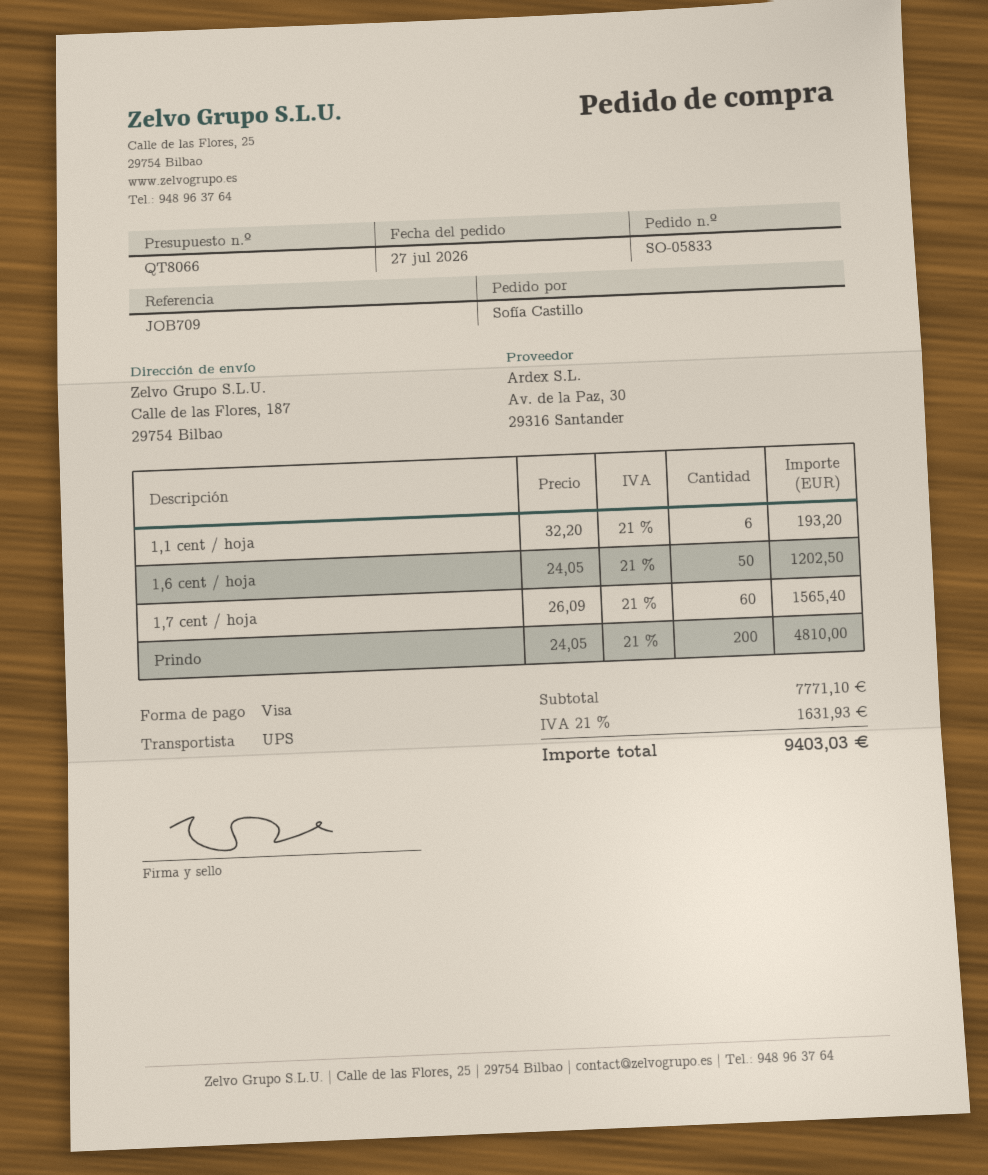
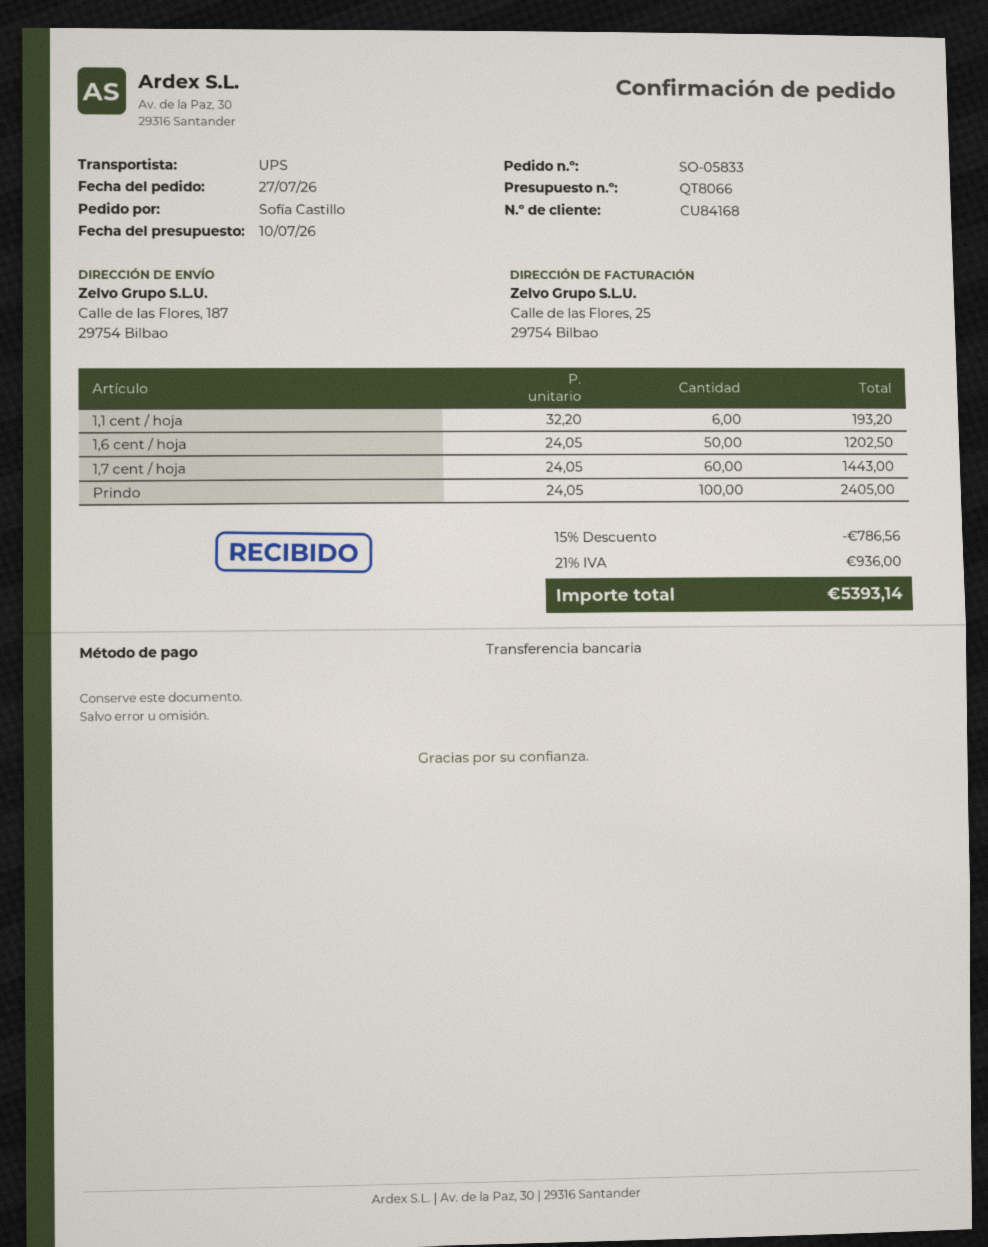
payment method: Visa -> bank transfer
1,7 cent / hoja: 60 x 26.09 = 1565.40 -> 60 x 24.05 = 1443.00
Prindo: 200 x 24.05 = 4810.00 -> 100 x 24.05 = 2405.00
discount: none -> 15% = 786.56
tax: 21% = 1631.93 -> 21% = 936.00
total: 9403.03 -> 5393.14

